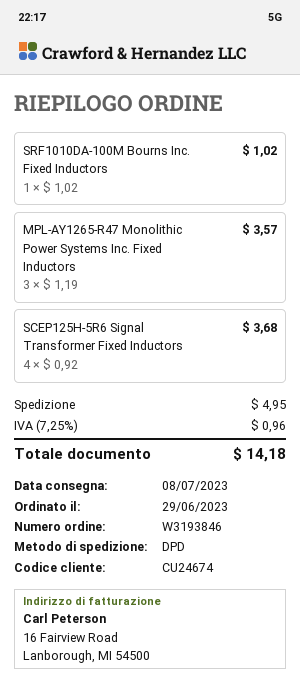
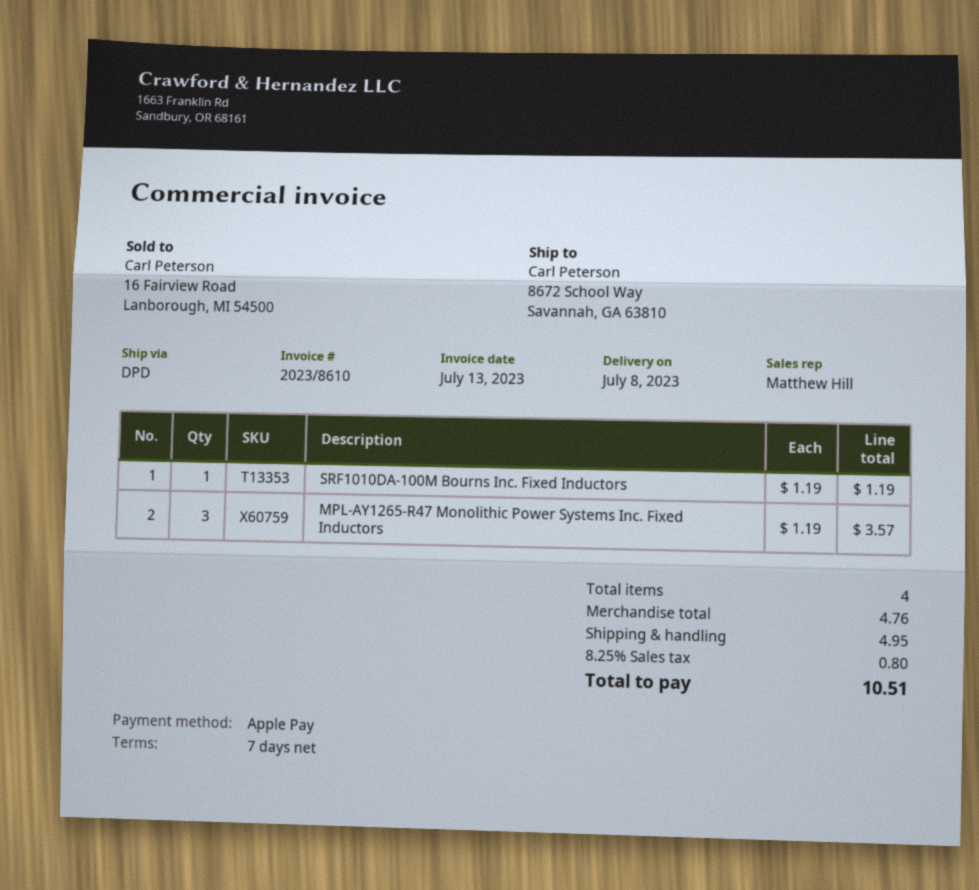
SRF1010DA-100M Bourns Inc. Fixed Inductors: 1 x 1.02 = 1.02 -> 1 x 1.19 = 1.19
SCEP125H-5R6 Signal Transformer Fixed Inductors: 4 x 0.92 = 3.68 -> none
tax: 7.25% = 0.96 -> 8.25% = 0.80
total: 14.18 -> 10.51

